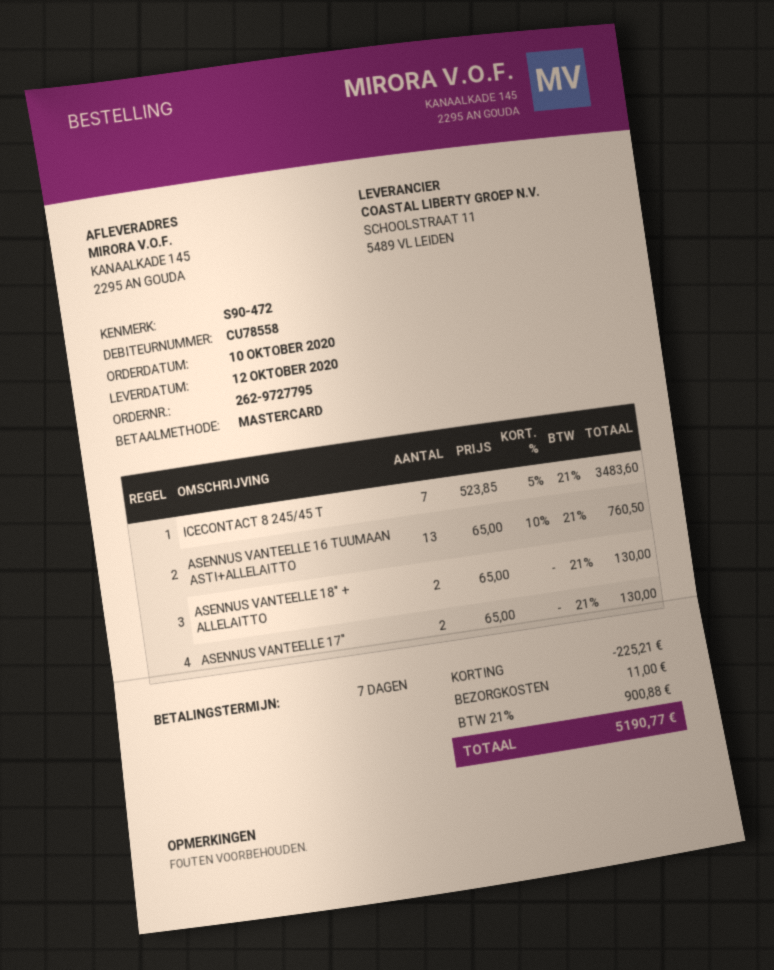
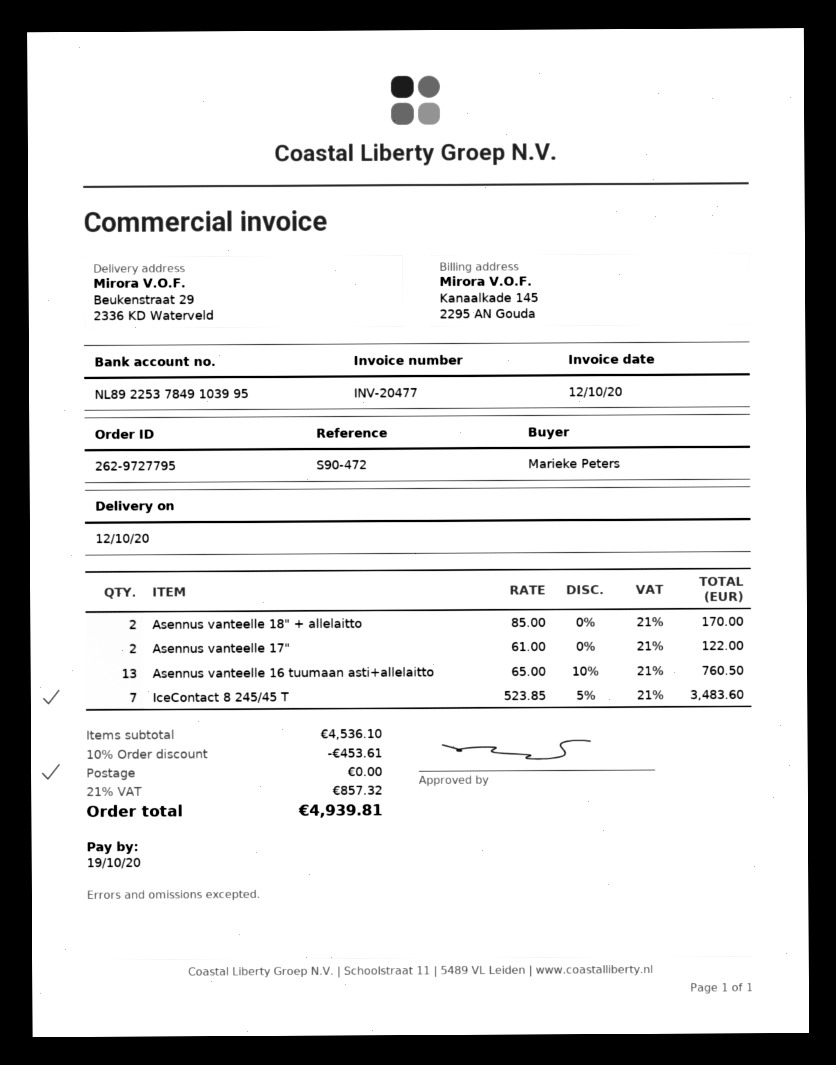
ship to: KANAALKADE 145, 2295 AN GOUDA -> Beukenstraat 29, 2336 KD Waterveld
ASENNUS VANTEELLE 18" + ALLELAITTO: 2 x 65.00 = 130.00 -> 2 x 85.00 = 170.00
ASENNUS VANTEELLE 17": 2 x 65.00 = 130.00 -> 2 x 61.00 = 122.00
discount: 225.21 -> 453.61
shipping: 11.00 -> 0.00
tax: 21% = 900.88 -> 21% = 857.32
total: 5190.77 -> 4939.81

